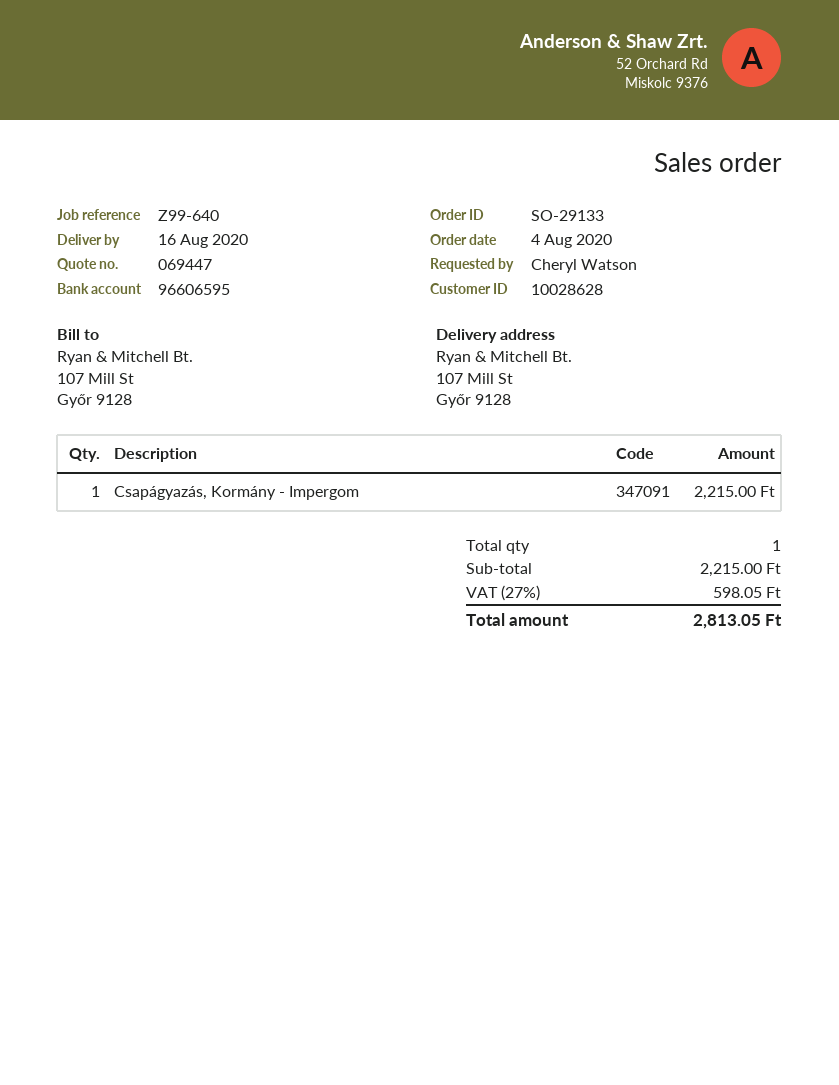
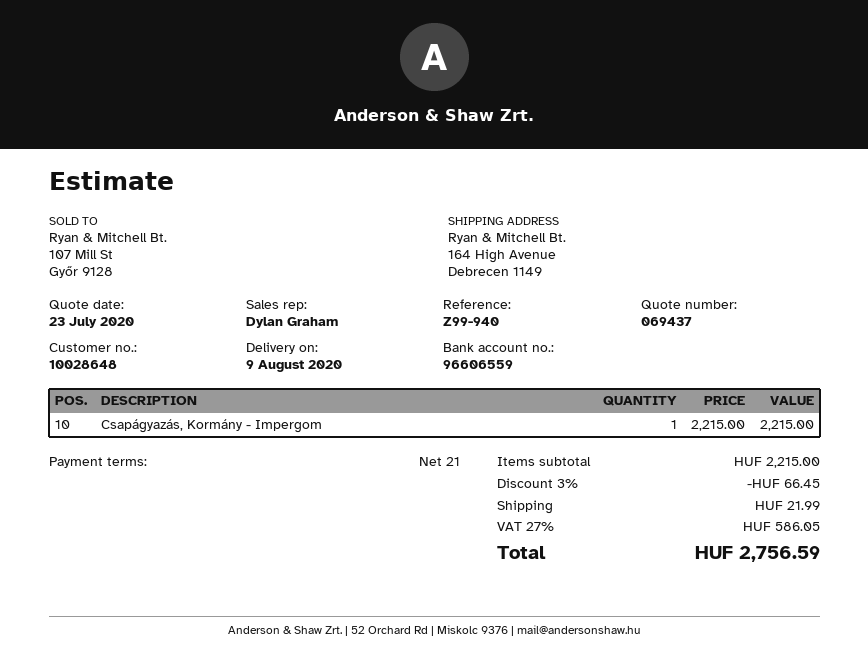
quote number: 069447 -> 069437
delivery date: 2020-08-16 -> 2020-08-09
customer number: 10028628 -> 10028648
reference: Z99-640 -> Z99-940
bank account: 96606595 -> 96606559
ship to: 107 Mill St, Győr 9128 -> 164 High Avenue, Debrecen 1149
discount: none -> 3% = 66.45
shipping: none -> 21.99
tax: 27% = 598.05 -> 27% = 586.05
total: 2813.05 -> 2756.59

